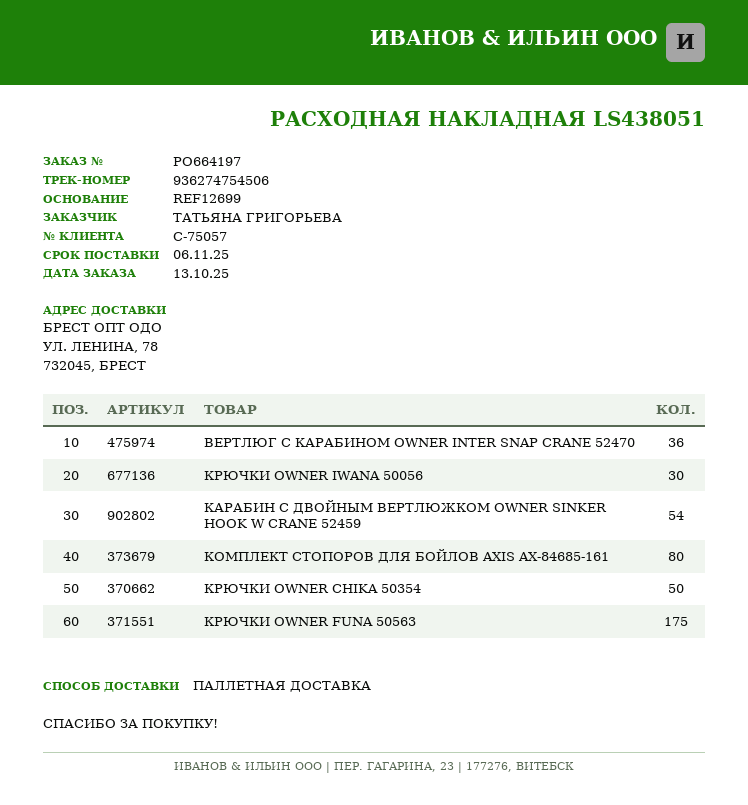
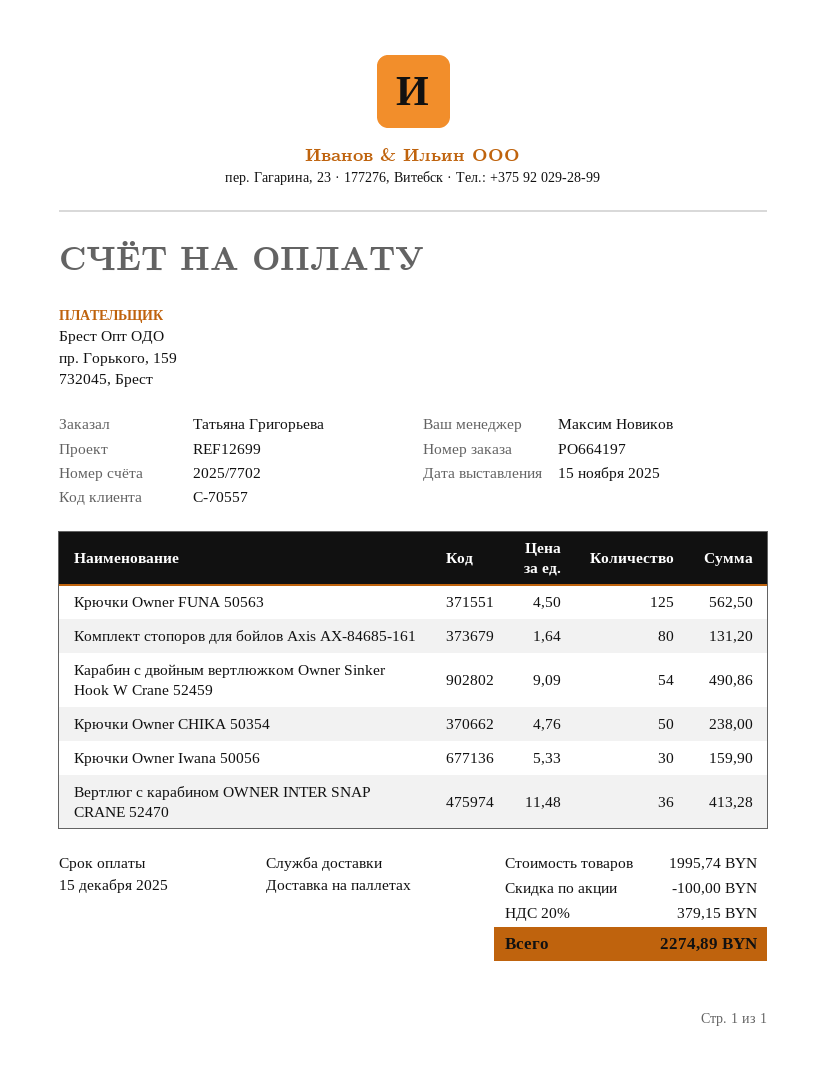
customer number: C-75057 -> C-70557
КРЮЧКИ OWNER FUNA 50563: 175 -> 125

